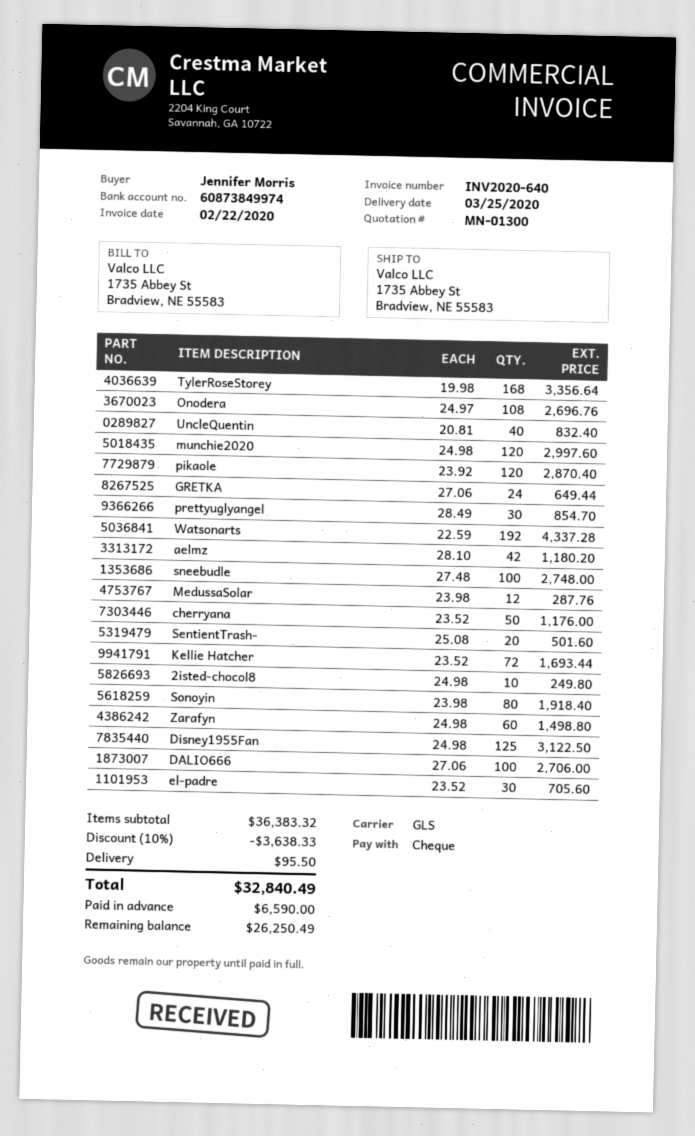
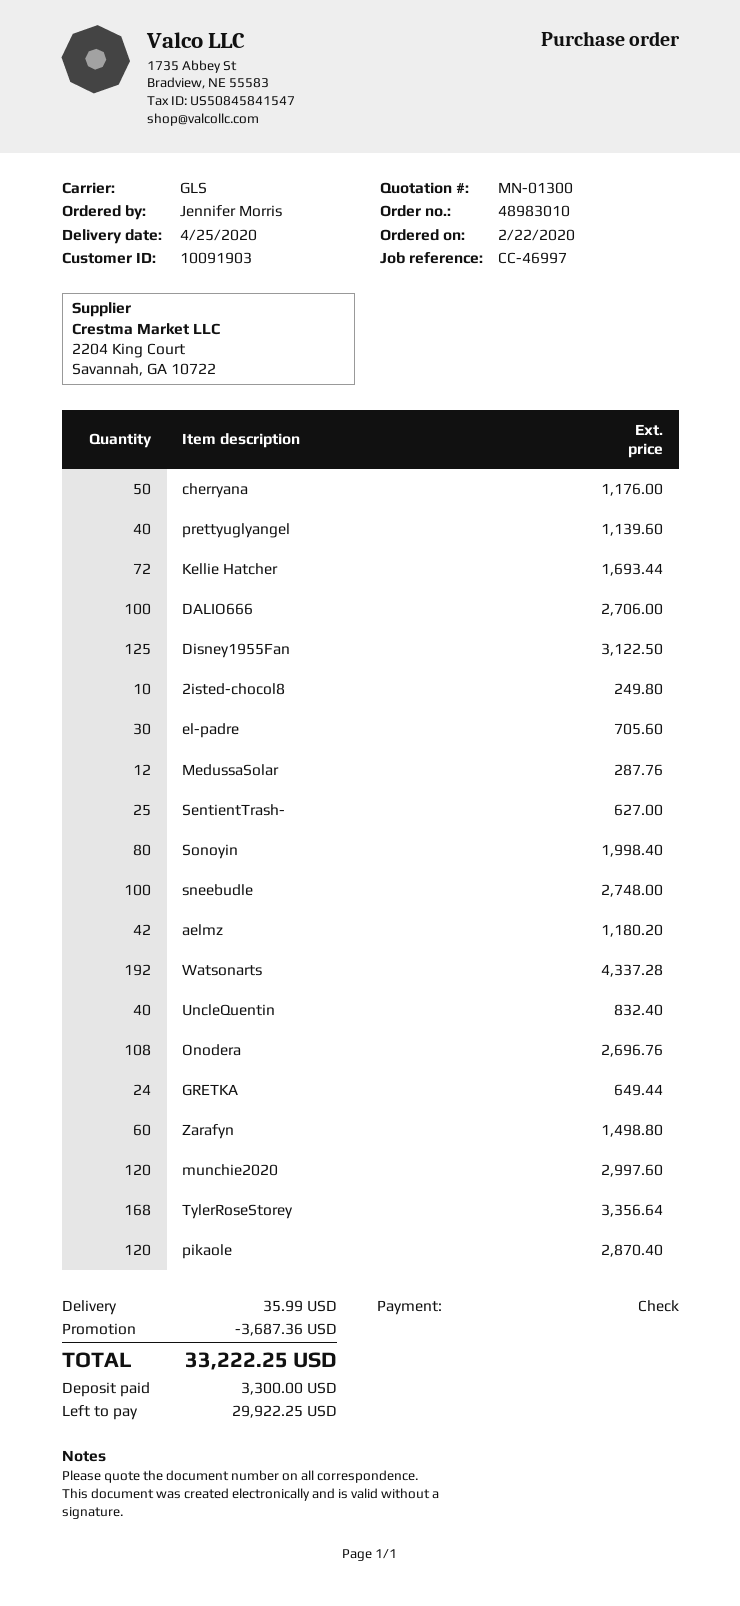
delivery date: 2020-03-25 -> 2020-04-25
prettyuglyangel: 30 for 854.70 -> 40 for 1139.60
SentientTrash-: 20 for 501.60 -> 25 for 627.00
Sonoyin: 80 for 1918.40 -> 80 for 1998.40
discount: 3638.33 -> 3687.36
shipping: 95.50 -> 35.99
total: 32840.49 -> 33222.25
deposit: 6590.00 -> 3300.00
balance: 26250.49 -> 29922.25

